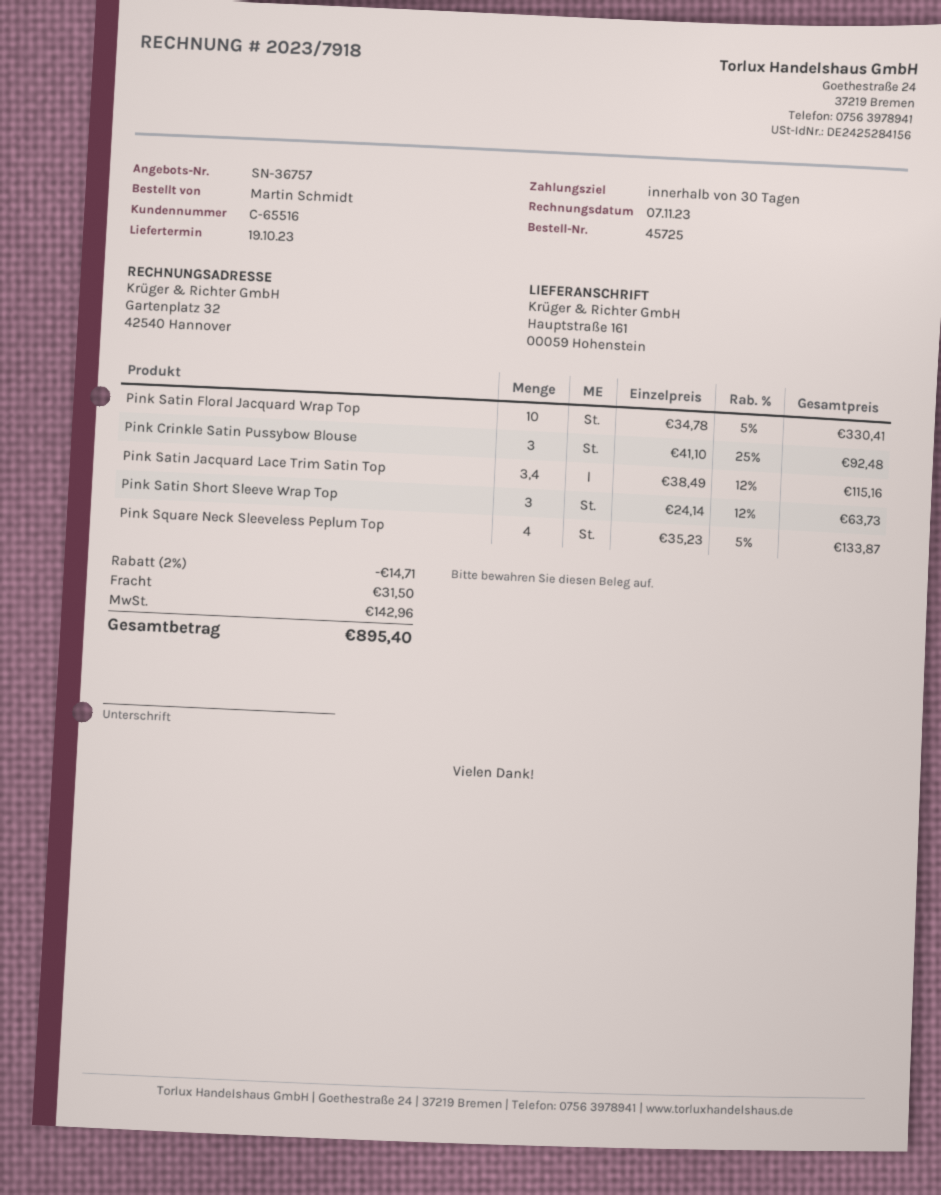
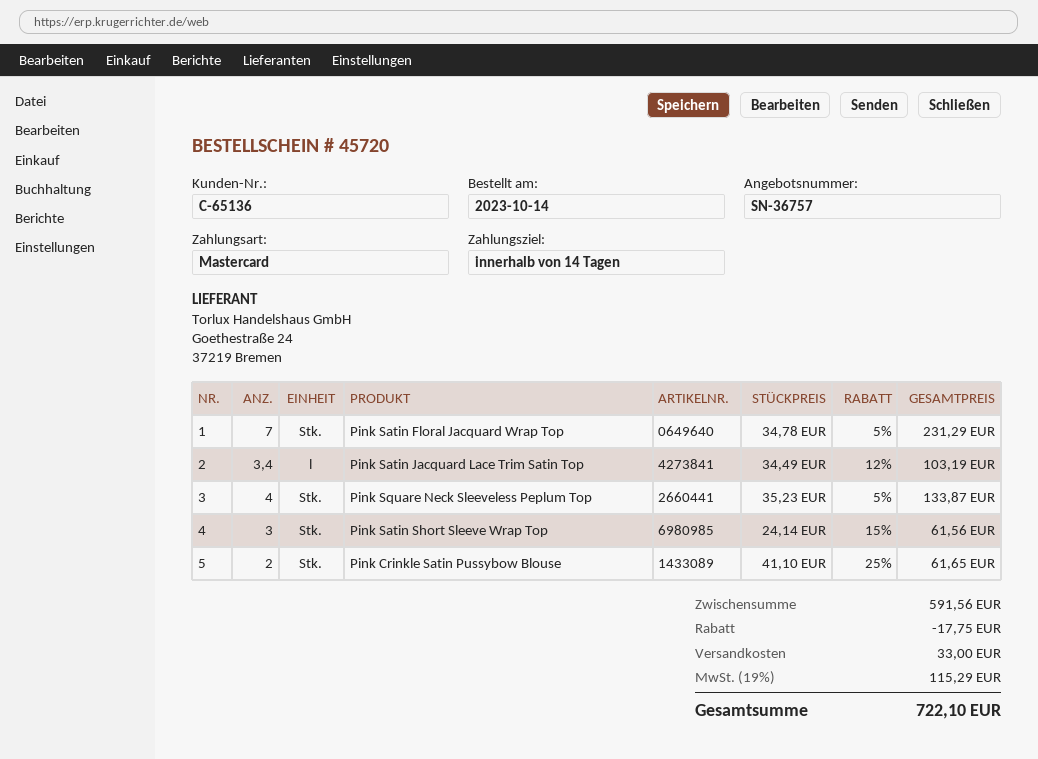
order number: 45725 -> 45720
payment terms: 30 days -> 14 days
customer number: C-65516 -> C-65136
Pink Satin Floral Jacquard Wrap Top: 10 x 34.78 - 5% = 330.41 -> 7 x 34.78 - 5% = 231.29
Pink Crinkle Satin Pussybow Blouse: 3 x 41.10 - 25% = 92.48 -> 2 x 41.10 - 25% = 61.65
Pink Satin Jacquard Lace Trim Satin Top: 3.4 x 38.49 - 12% = 115.16 -> 3.4 x 34.49 - 12% = 103.19
Pink Satin Short Sleeve Wrap Top: 3 x 24.14 - 12% = 63.73 -> 3 x 24.14 - 15% = 61.56
discount: 14.71 -> 17.75
shipping: 31.50 -> 33.00
tax: 142.96 -> 115.29
total: 895.40 -> 722.10

